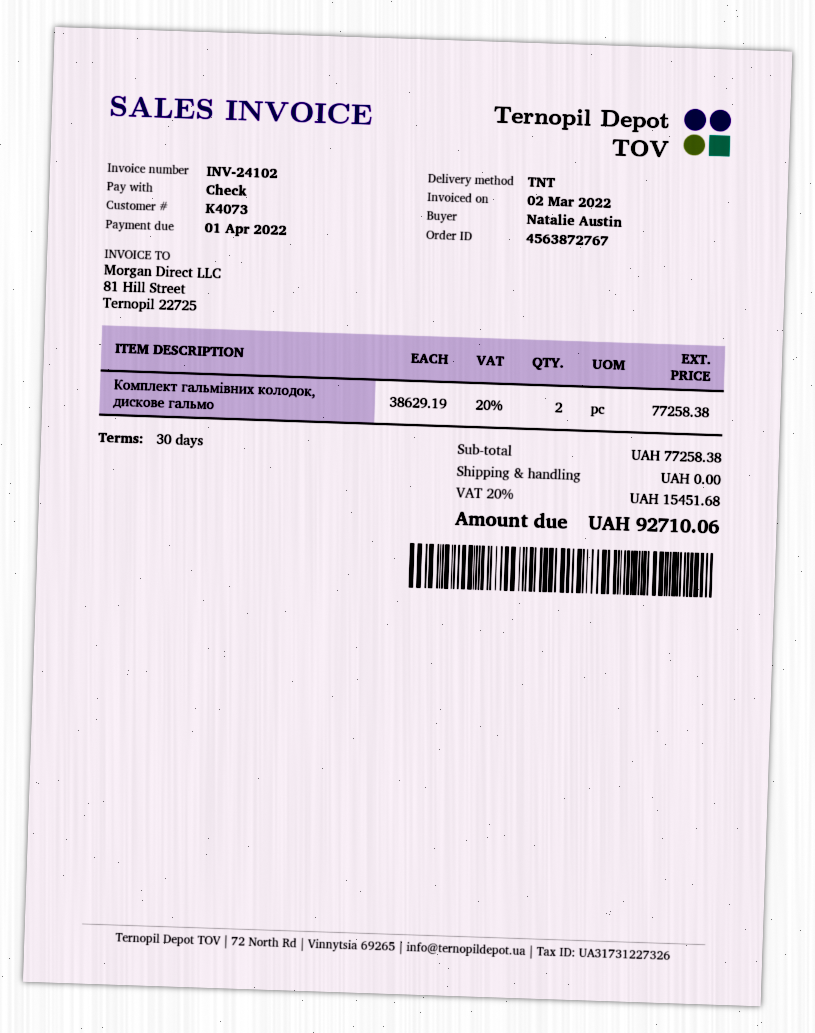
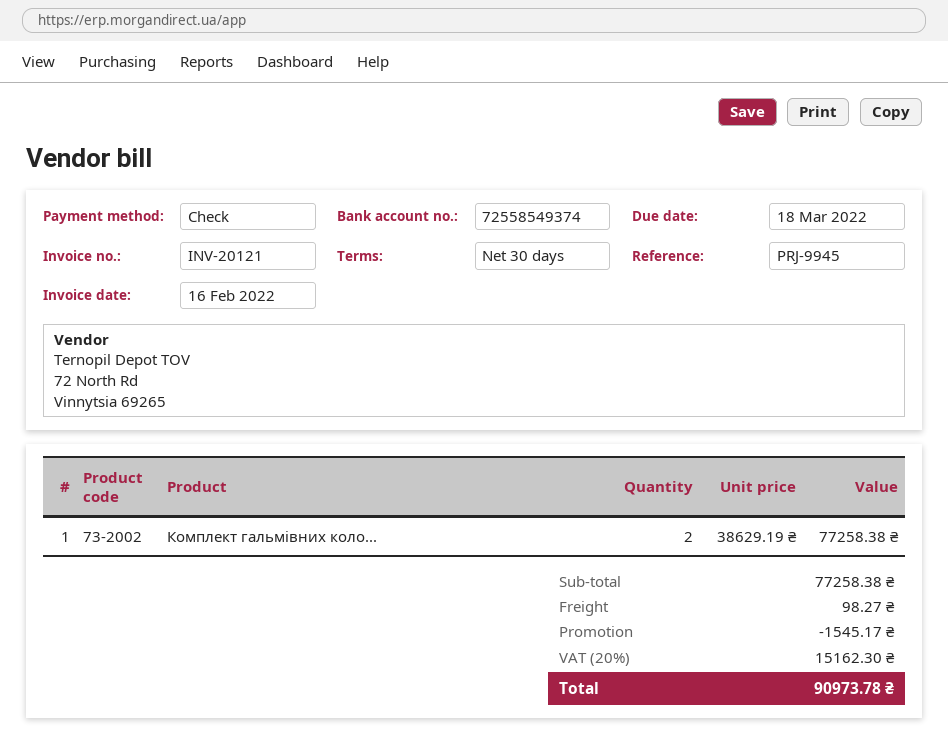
invoice number: INV-24102 -> INV-20121
invoice date: 2022-03-02 -> 2022-02-16
due date: 2022-04-01 -> 2022-03-18
discount: none -> 1545.17
shipping: 0.00 -> 98.27
tax: 20% = 15451.68 -> 20% = 15162.30
total: 92710.06 -> 90973.78

